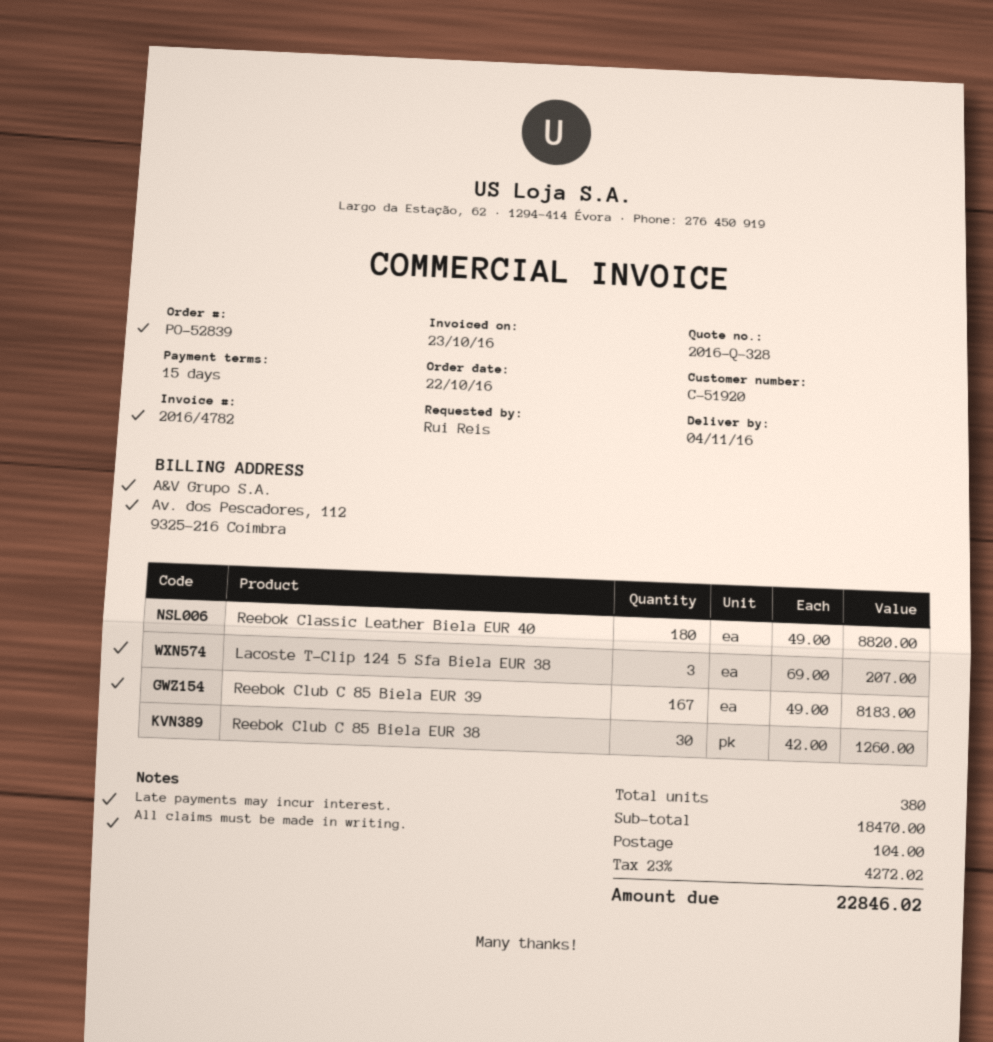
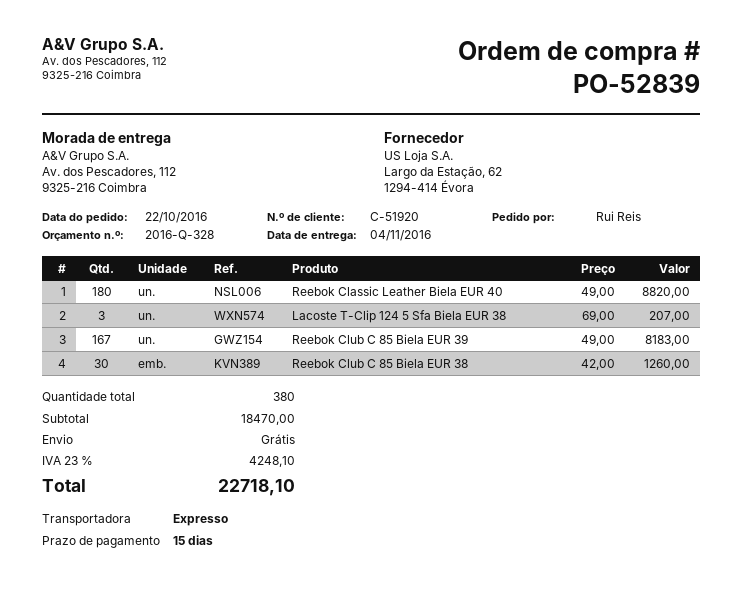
shipping: 104.00 -> 0.00
tax: 23% = 4272.02 -> 23% = 4248.10
total: 22846.02 -> 22718.10

